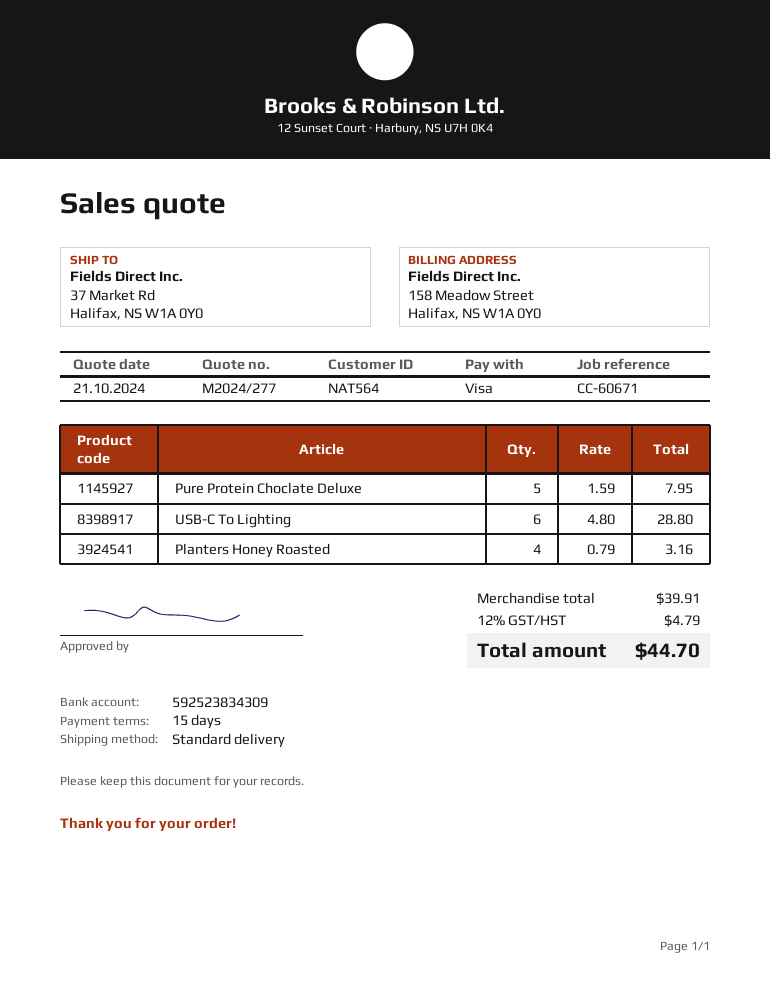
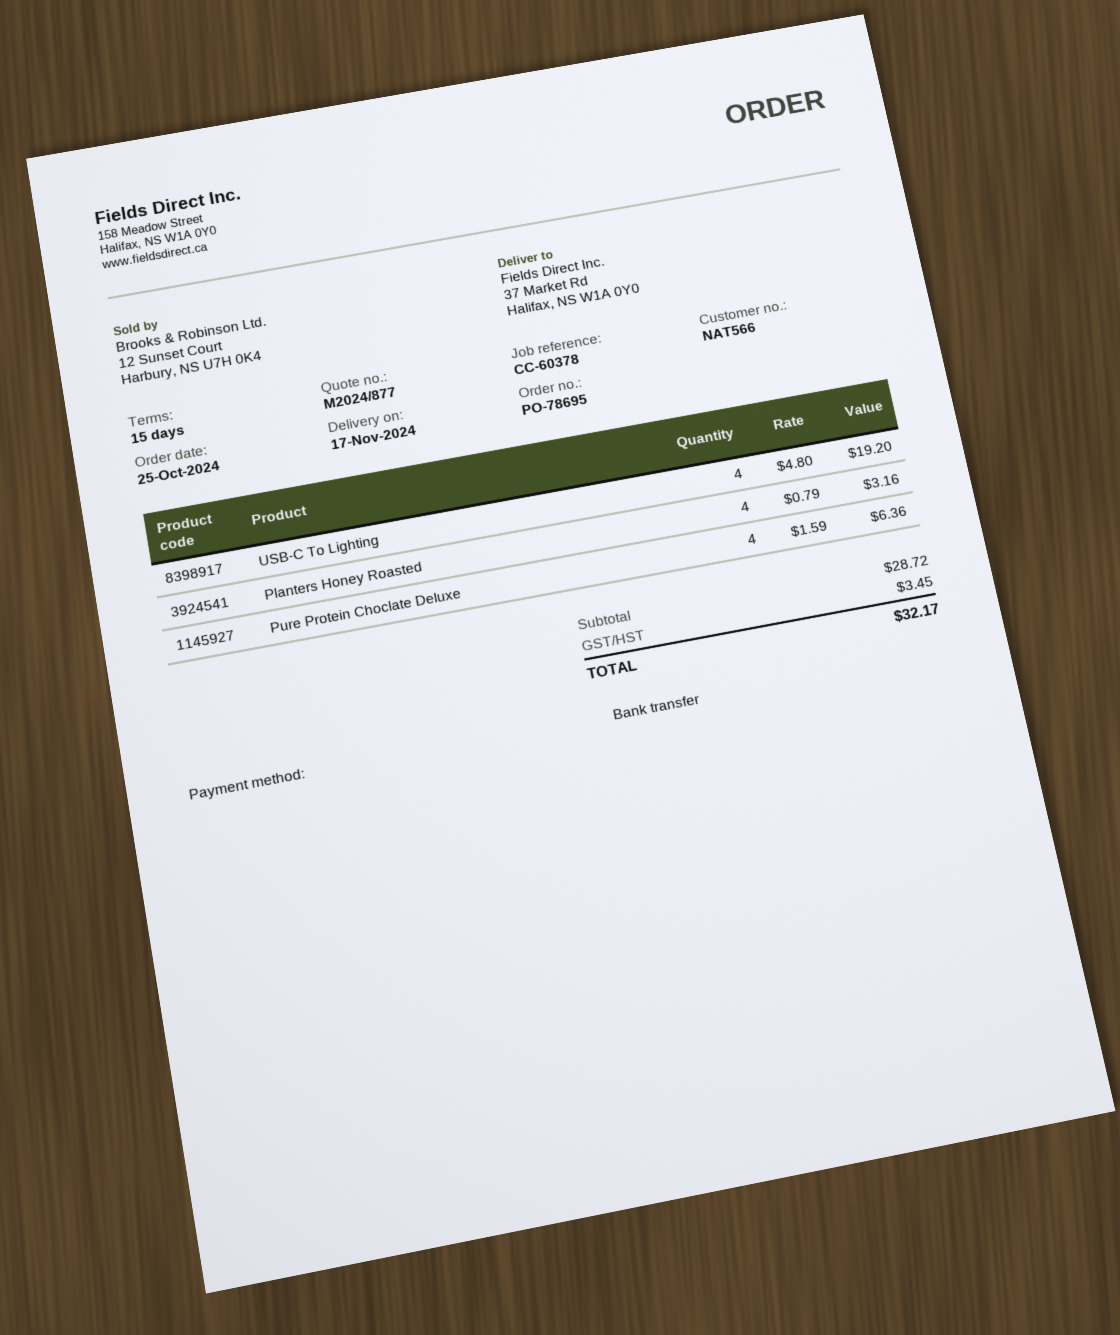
quote number: M2024/277 -> M2024/877
customer number: NAT564 -> NAT566
reference: CC-60671 -> CC-60378
payment method: Visa -> bank transfer
Pure Protein Choclate Deluxe: 5 x 1.59 = 7.95 -> 4 x 1.59 = 6.36
USB-C To Lighting: 6 x 4.80 = 28.80 -> 4 x 4.80 = 19.20
subtotal: 39.91 -> 28.72
tax: 4.79 -> 3.45
total: 44.70 -> 32.17

